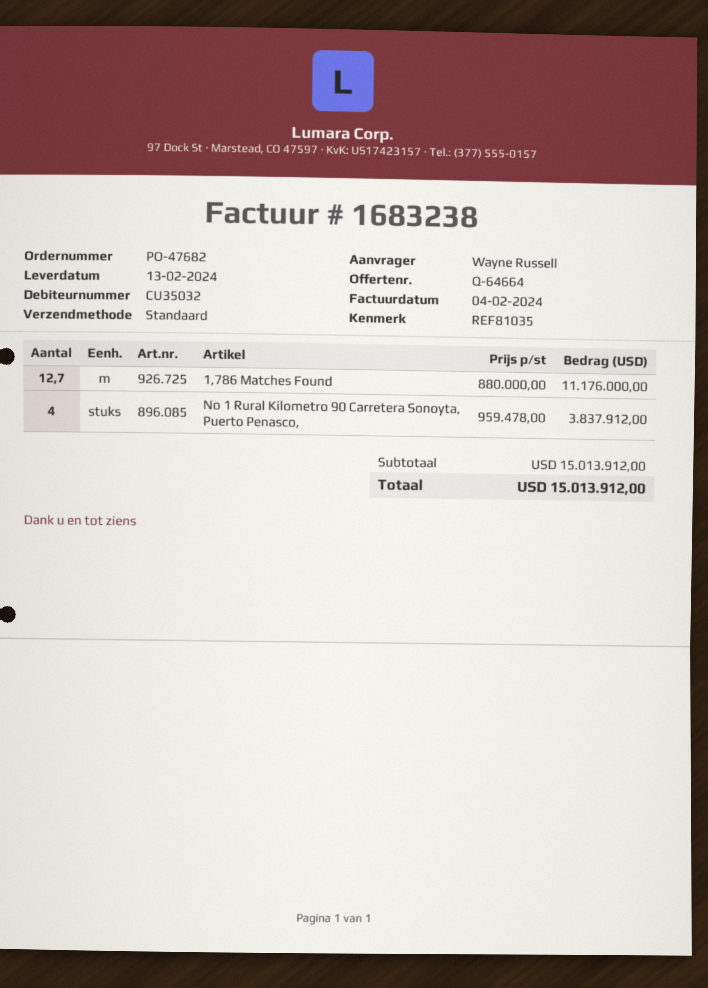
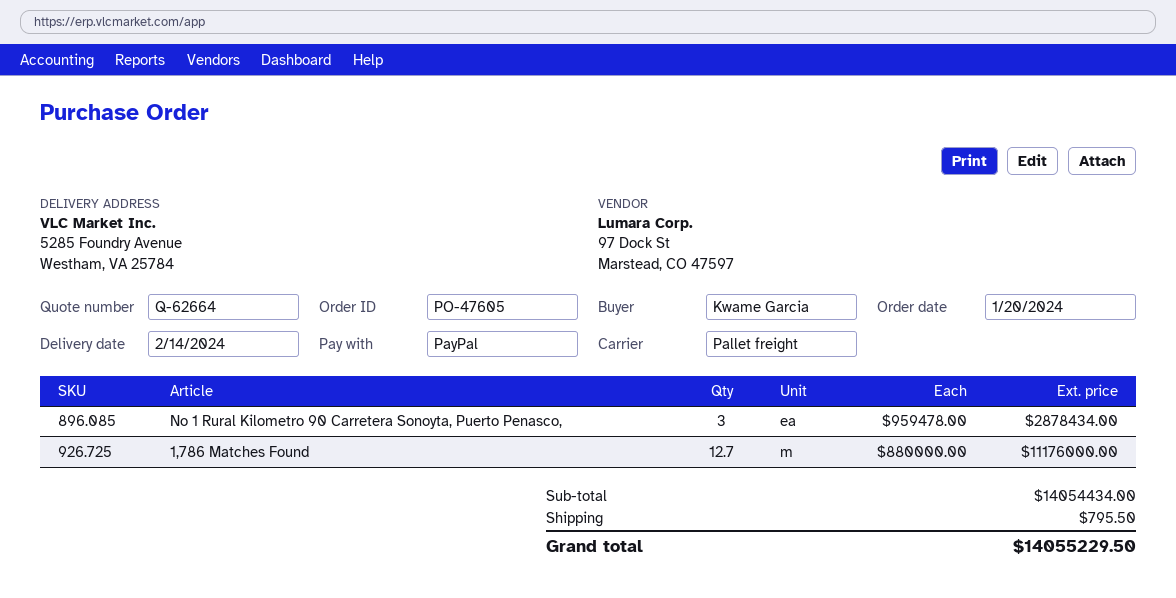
quote number: Q-64664 -> Q-62664
order number: PO-47682 -> PO-47605
delivery date: 2024-02-13 -> 2024-02-14
ordered by: Wayne Russell -> Kwame Garcia
shipping method: standard -> pallet freight
No 1 Rural Kilometro 90 Carretera Sonoyta, Puerto Penasco,: 4 x 959478.00 = 3837912.00 -> 3 x 959478.00 = 2878434.00
subtotal: 15013912.00 -> 14054434.00
shipping: none -> 795.50
total: 15013912.00 -> 14055229.50

